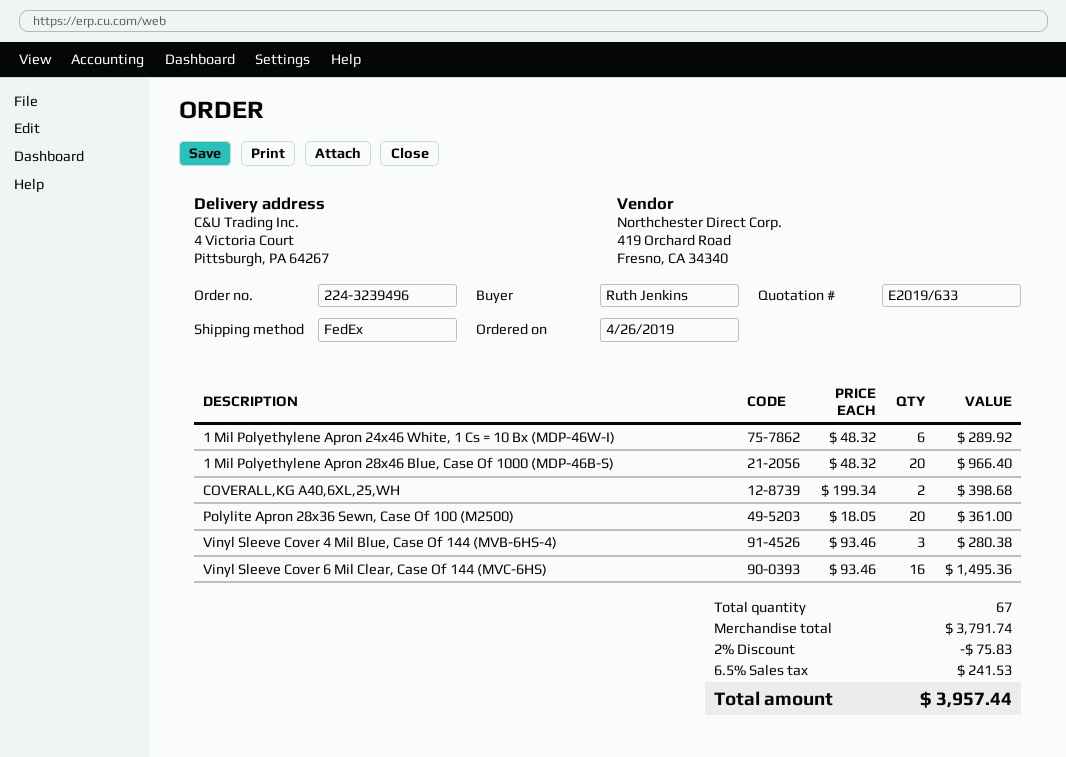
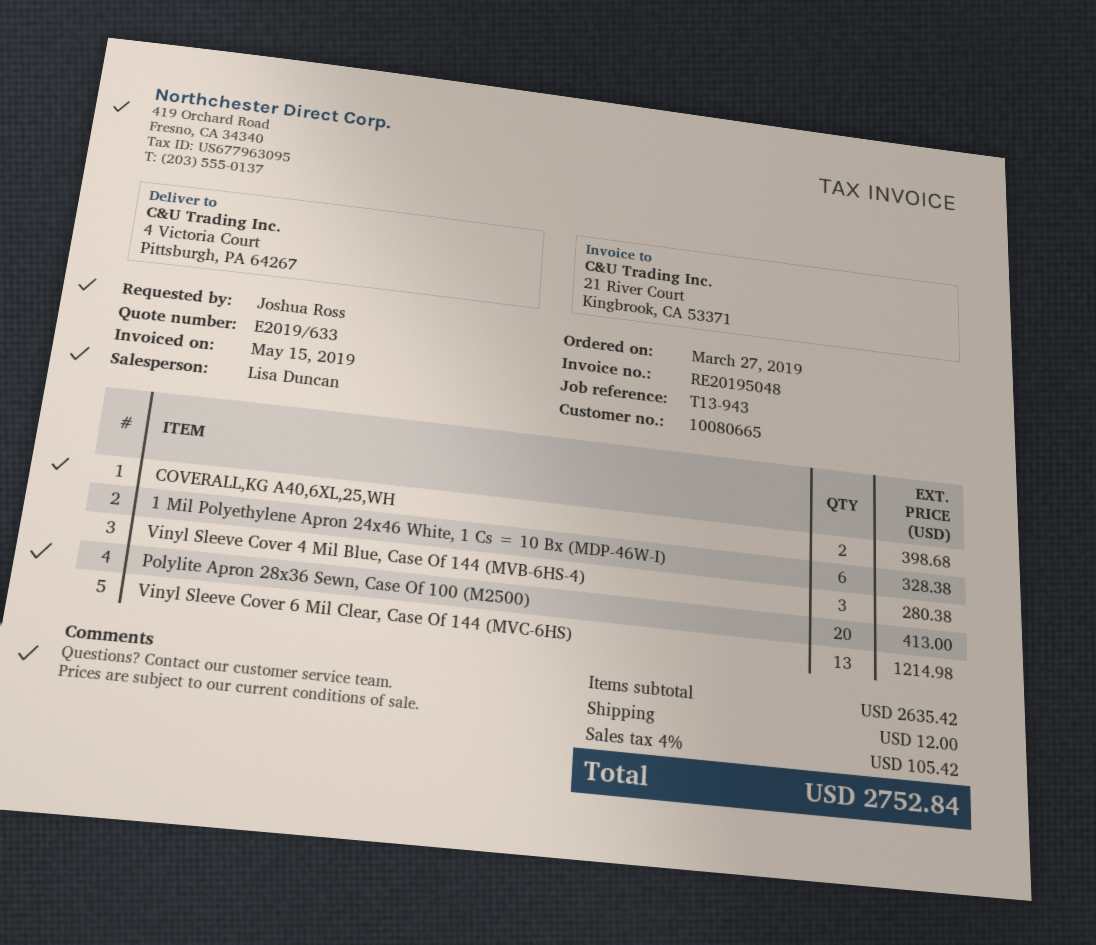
order date: 2019-04-26 -> 2019-03-27
ordered by: Ruth Jenkins -> Joshua Ross
1 Mil Polyethylene Apron 24x46 White, 1 Cs = 10 Bx (MDP-46W-I): 6 for 289.92 -> 6 for 328.38
1 Mil Polyethylene Apron 28x46 Blue, Case Of 1000 (MDP-46B-S): 20 for 966.40 -> none
Polylite Apron 28x36 Sewn, Case Of 100 (M2500): 20 for 361.00 -> 20 for 413.00
Vinyl Sleeve Cover 6 Mil Clear, Case Of 144 (MVC-6HS): 16 for 1495.36 -> 13 for 1214.98
subtotal: 3791.74 -> 2635.42
discount: 2% = 75.83 -> none
shipping: none -> 12.00
tax: 6.5% = 241.53 -> 4% = 105.42
total: 3957.44 -> 2752.84

